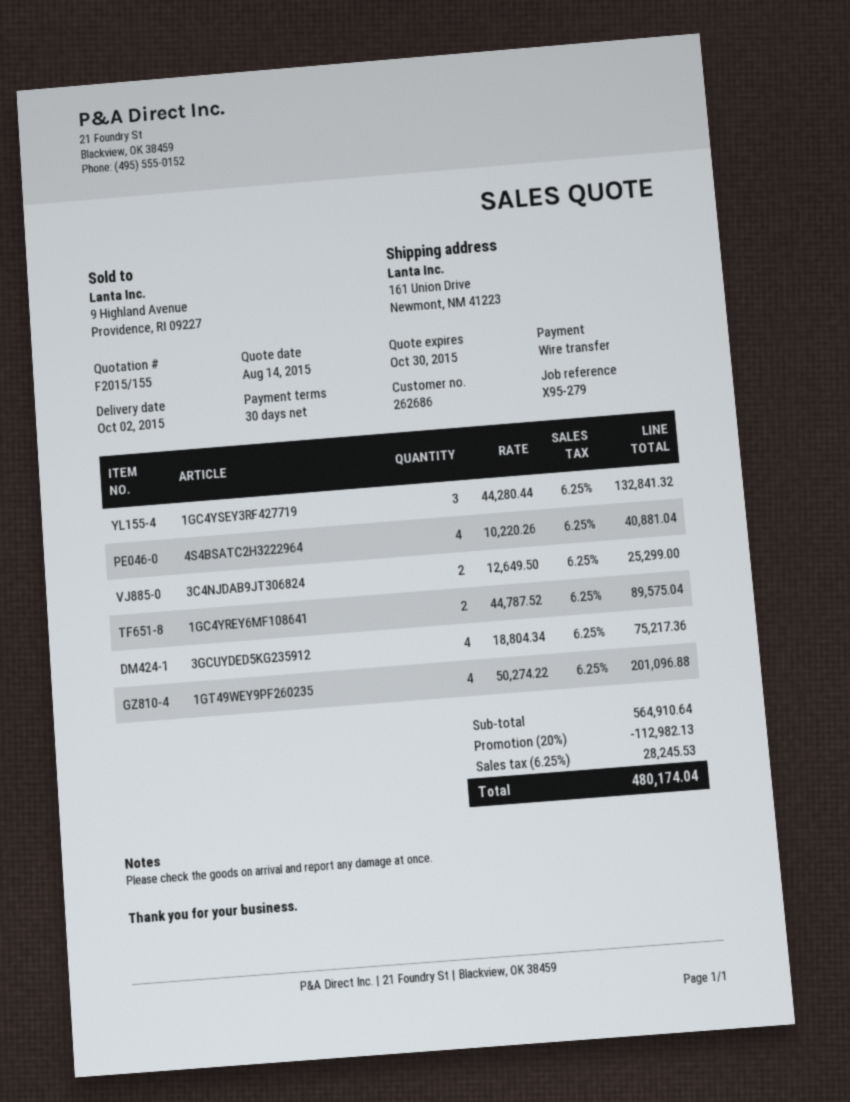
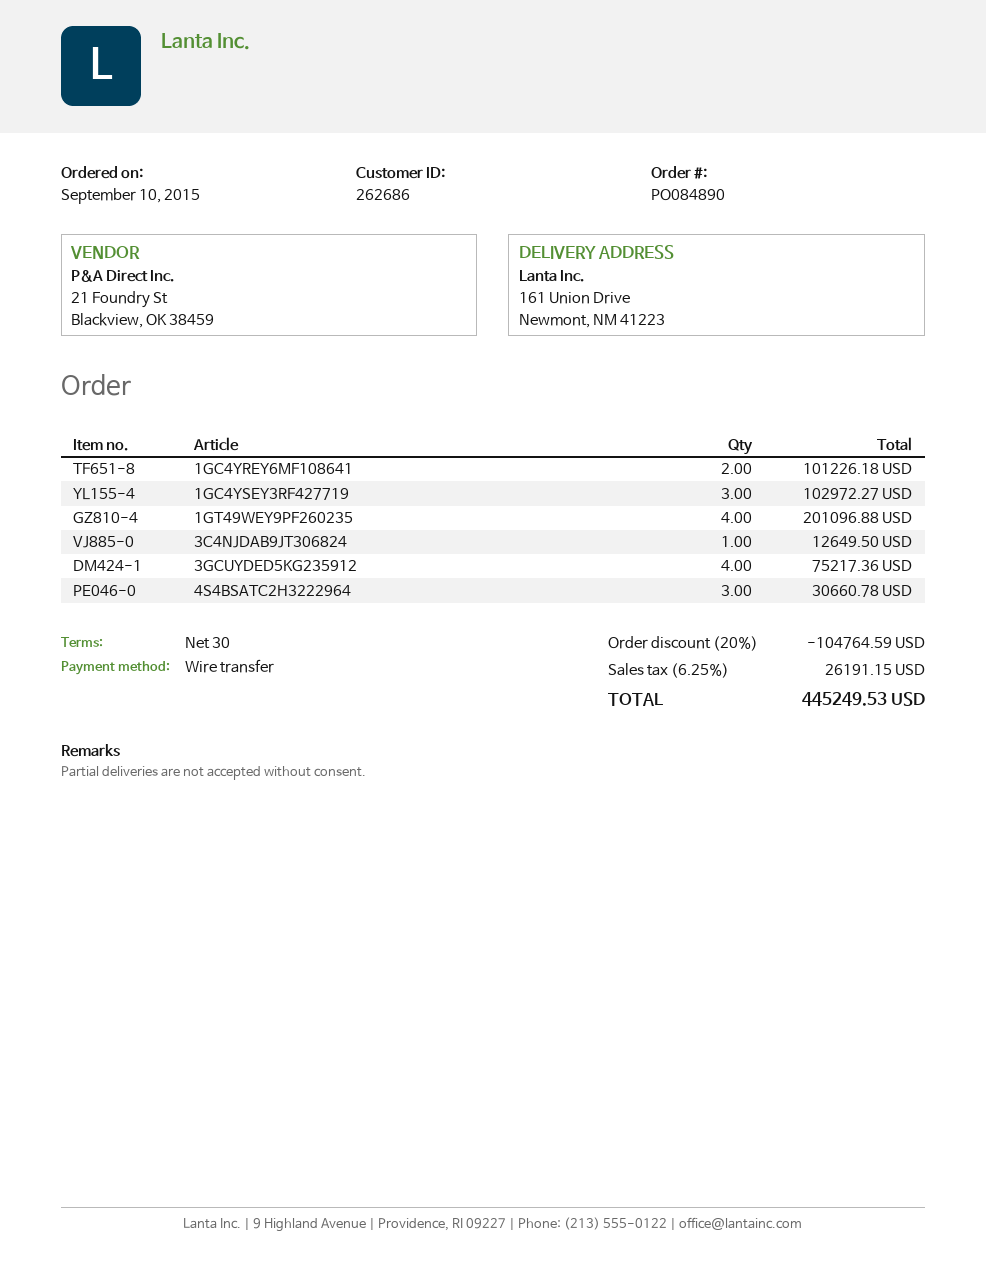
1GC4YSEY3RF427719: 3 for 132841.32 -> 3 for 102972.27
4S4BSATC2H3222964: 4 for 40881.04 -> 3 for 30660.78
3C4NJDAB9JT306824: 2 for 25299.00 -> 1 for 12649.50
1GC4YREY6MF108641: 2 for 89575.04 -> 2 for 101226.18
discount: 20% = 112982.13 -> 20% = 104764.59
tax: 6.25% = 28245.53 -> 6.25% = 26191.15
total: 480174.04 -> 445249.53

